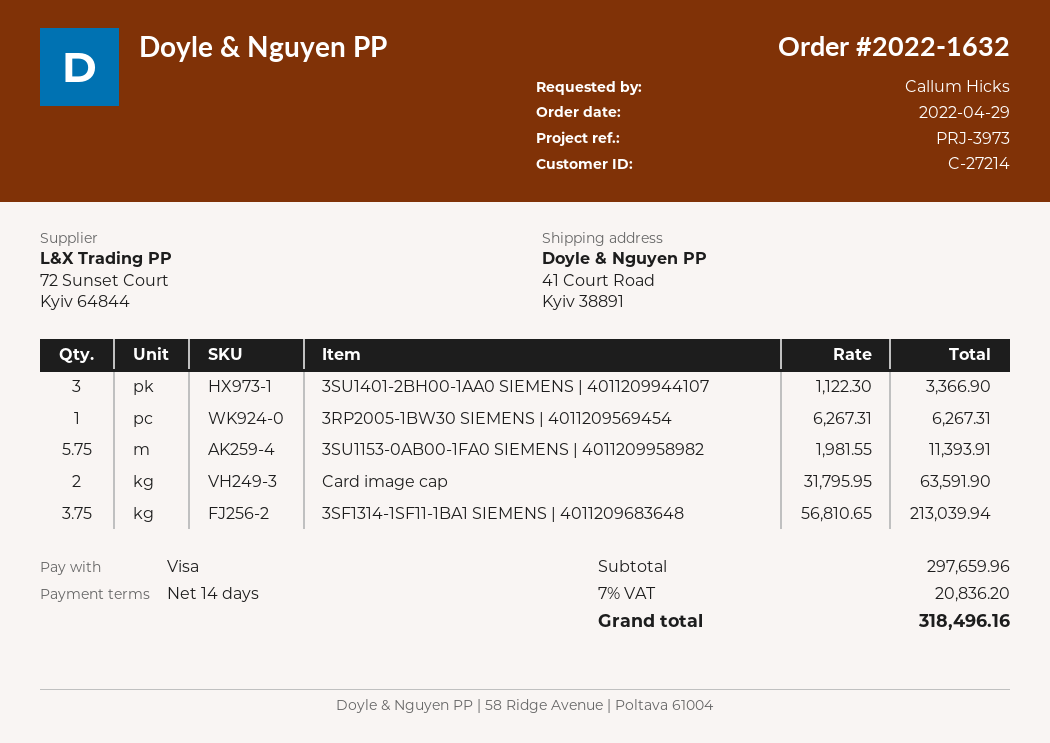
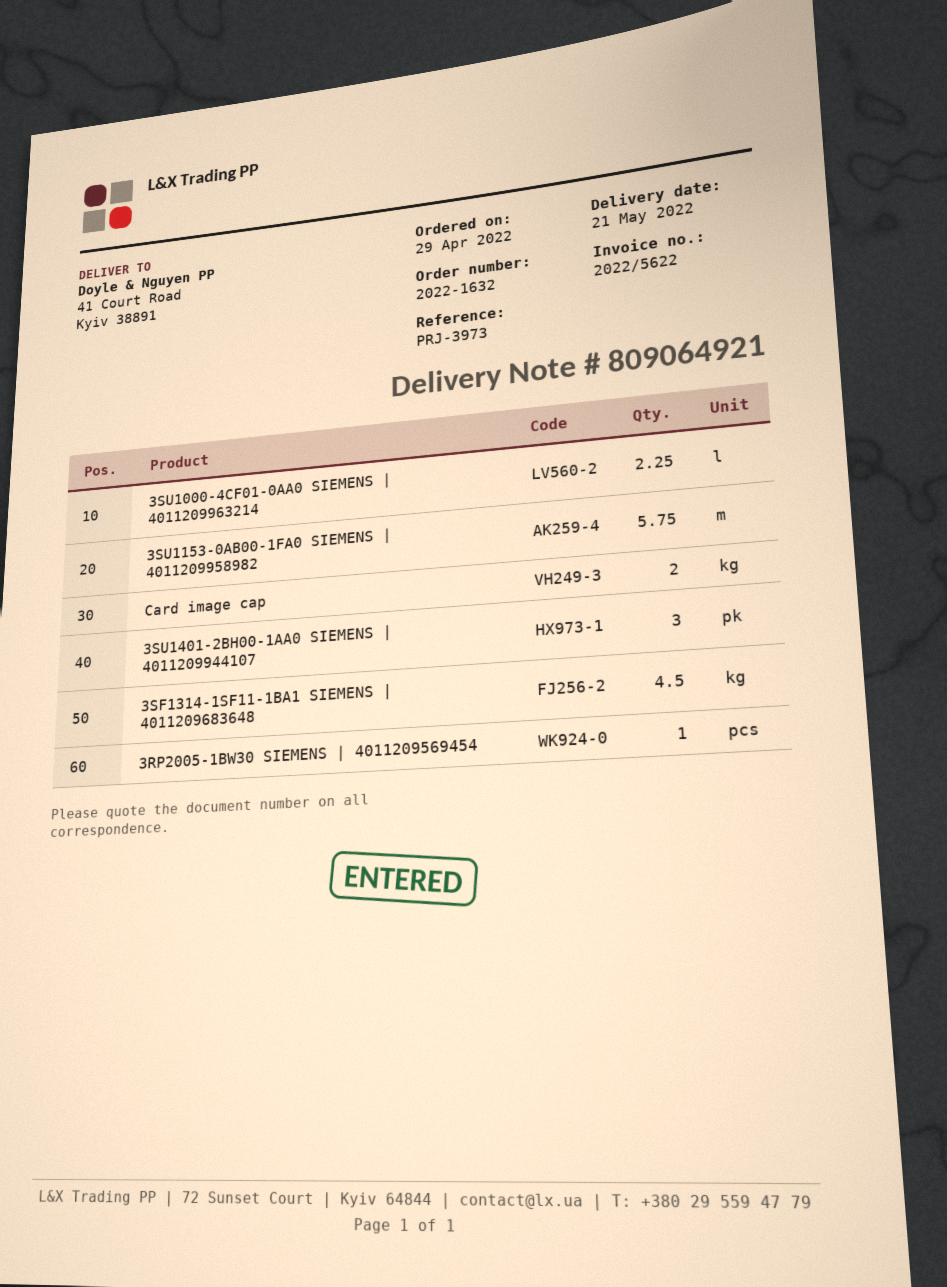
3SF1314-1SF11-1BA1 SIEMENS | 4011209683648: 3.75 -> 4.5
3SU1000-4CF01-0AA0 SIEMENS | 4011209963214: none -> 2.25

